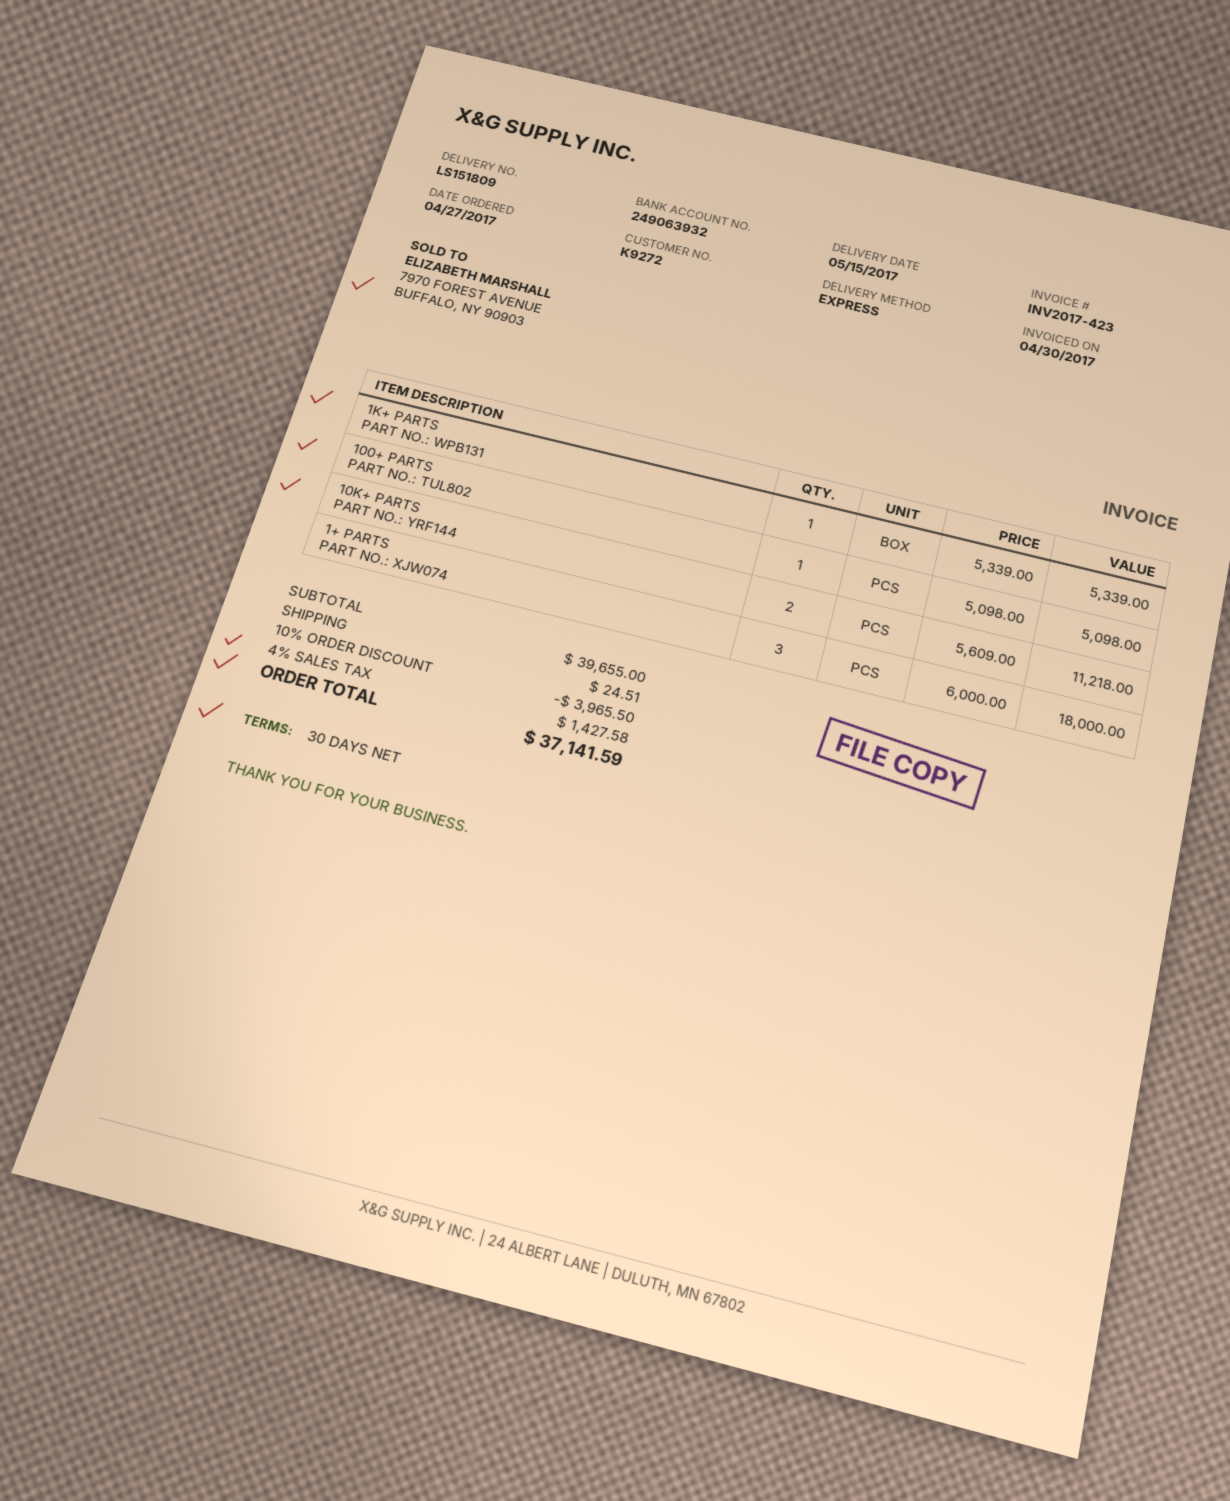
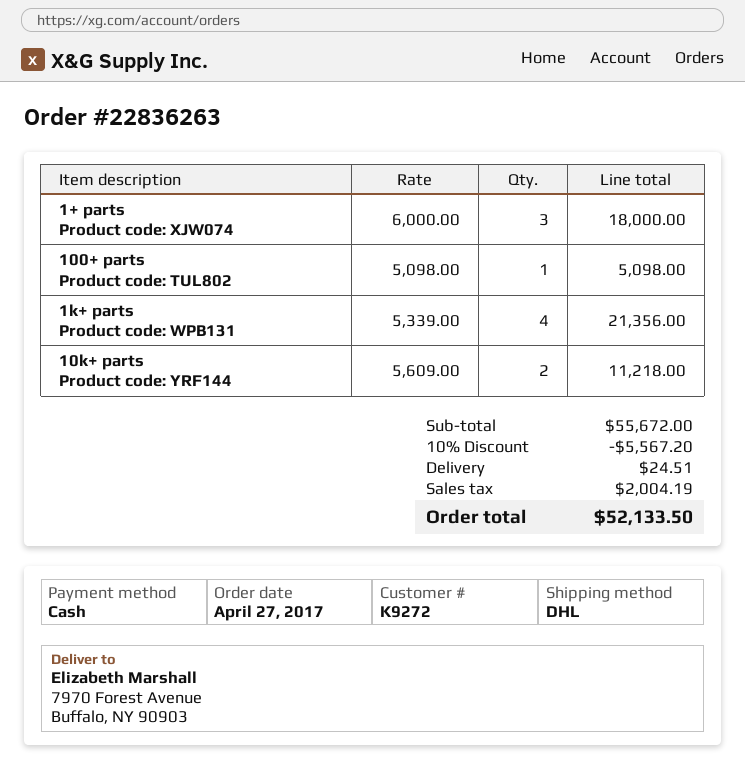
shipping method: express -> DHL
1K+ PARTS: 1 x 5339.00 = 5339.00 -> 4 x 5339.00 = 21356.00
subtotal: 39655.00 -> 55672.00
discount: 10% = 3965.50 -> 10% = 5567.20
tax: 1427.58 -> 2004.19
total: 37141.59 -> 52133.50

